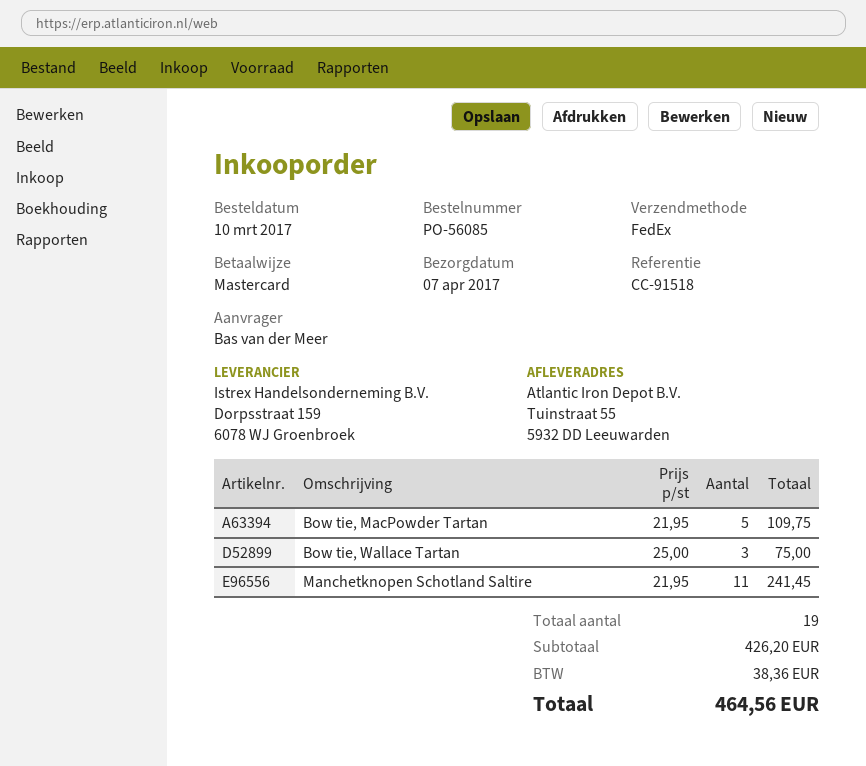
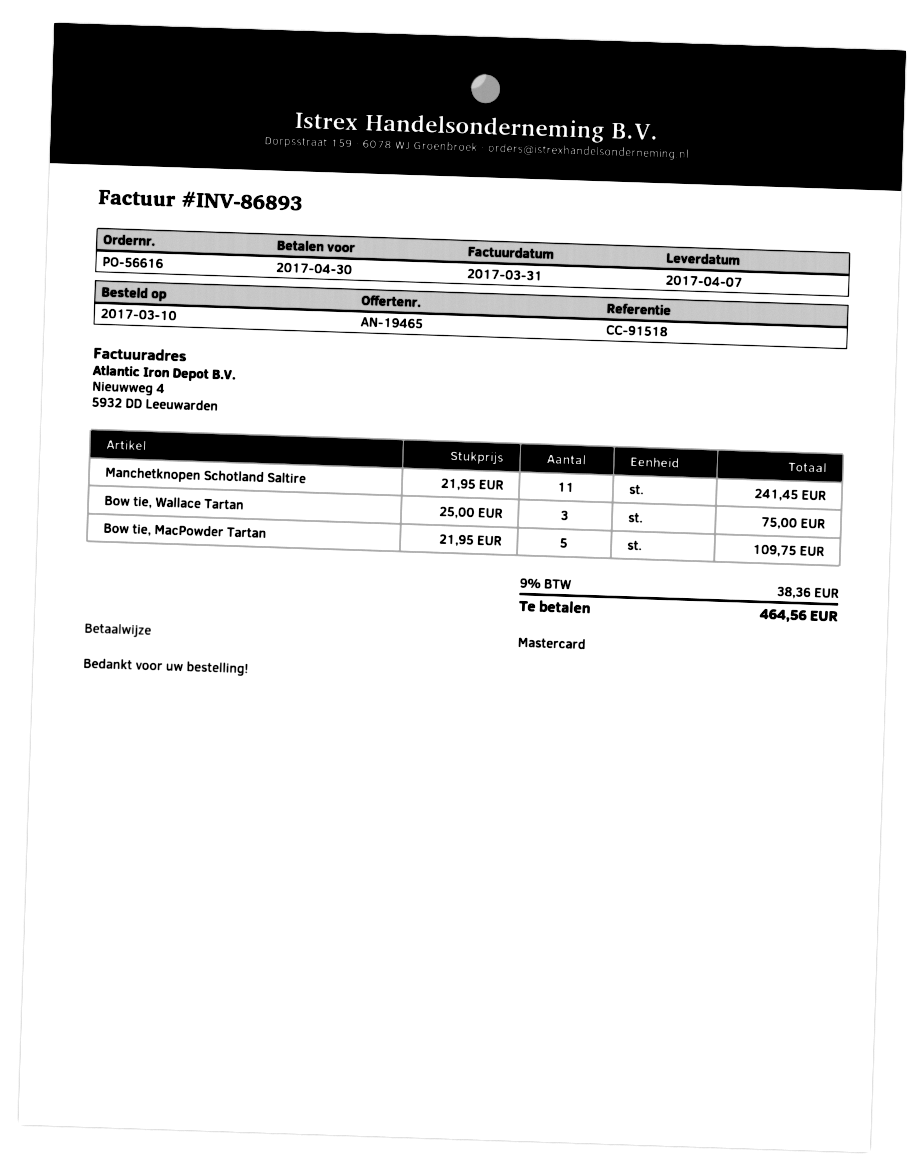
order number: PO-56085 -> PO-56616

